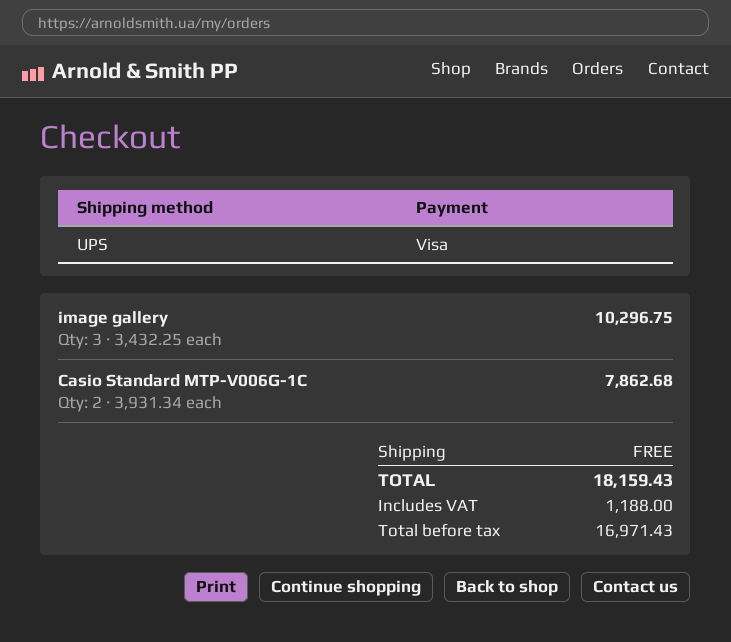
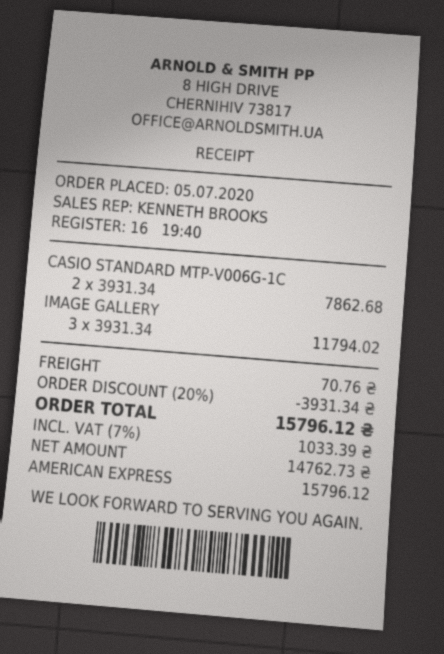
payment method: Visa -> American Express
image gallery: 3 x 3432.25 = 10296.75 -> 3 x 3931.34 = 11794.02
discount: none -> 20% = 3931.34
shipping: 0.00 -> 70.76
net: 16971.43 -> 14762.73
tax: 1188.00 -> 1033.39
total: 18159.43 -> 15796.12

